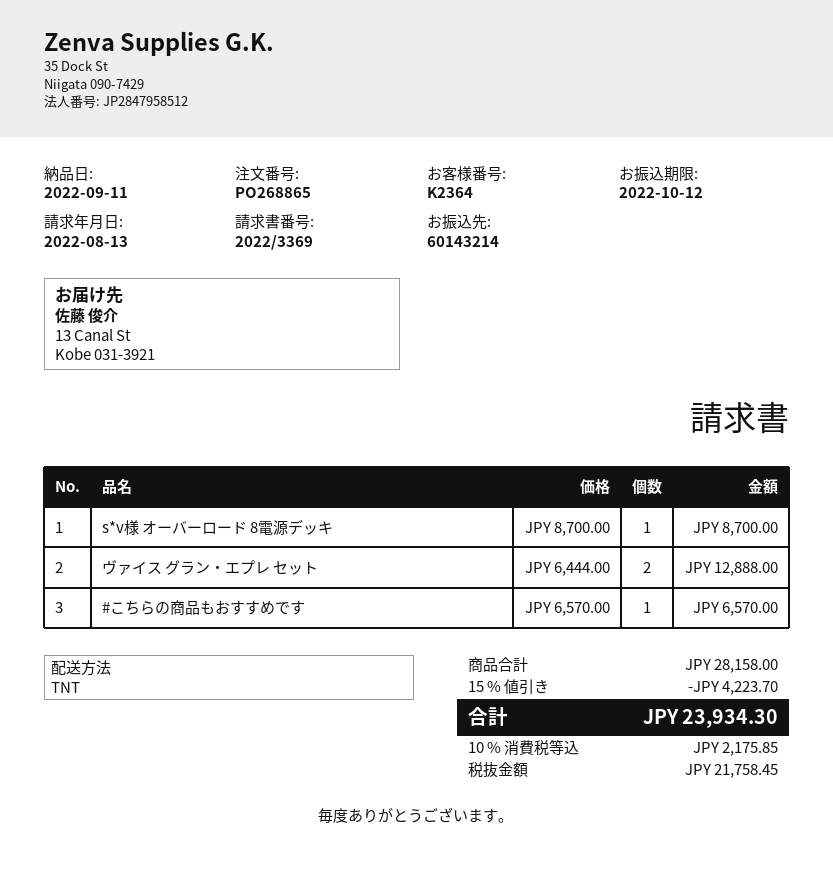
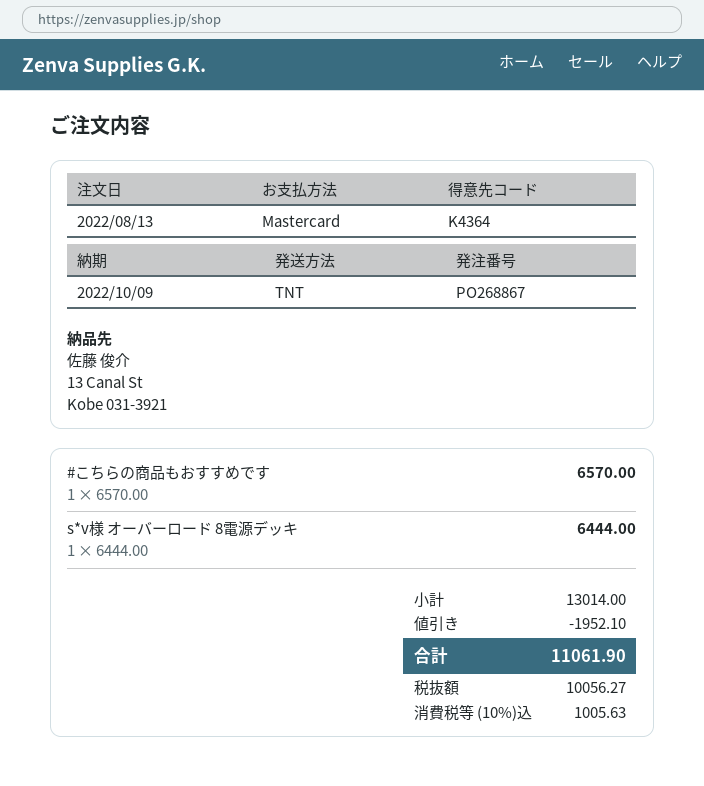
order number: PO268865 -> PO268867
delivery date: 2022-09-11 -> 2022-10-09
customer number: K2364 -> K4364
s*v様 オーバーロード 8電源デッキ: 1 x 8700.00 = 8700.00 -> 1 x 6444.00 = 6444.00
ヴァイス グラン・エプレ セット: 2 x 6444.00 = 12888.00 -> none
subtotal: 28158.00 -> 13014.00
discount: 4223.70 -> 1952.10
net: 21758.45 -> 10056.27
tax: 10% = 2175.85 -> 10% = 1005.63
total: 23934.30 -> 11061.90

